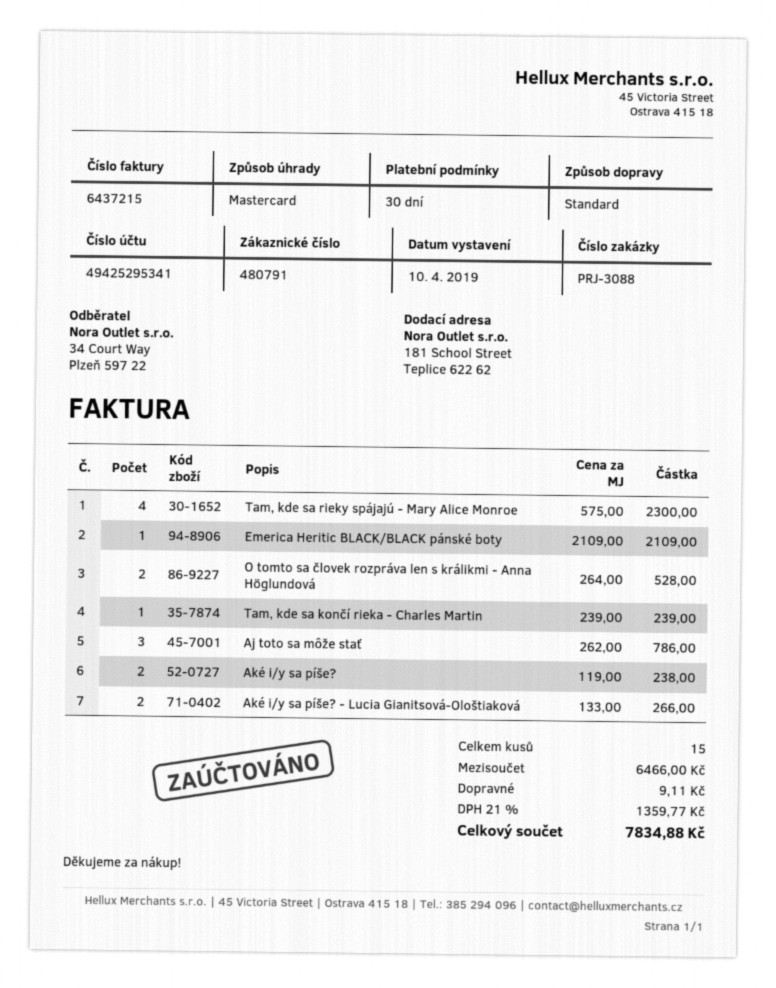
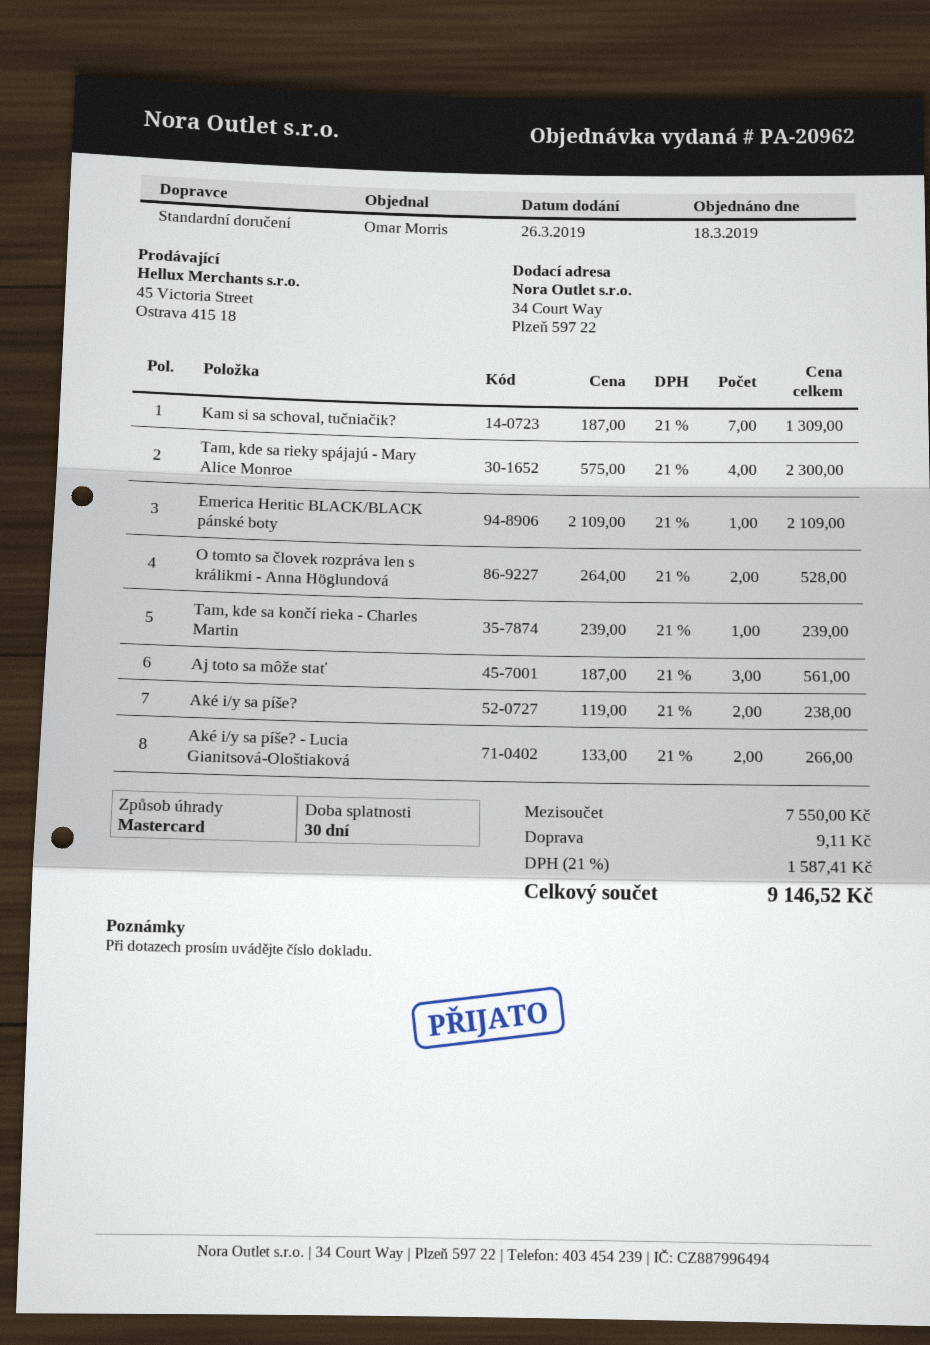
ship to: 181 School Street, Teplice 622 62 -> 34 Court Way, Plzeň 597 22
Aj toto sa môže stať: 3 x 262.00 = 786.00 -> 3 x 187.00 = 561.00
Kam si sa schoval, tučniačik?: none -> 7 x 187.00 = 1309.00
subtotal: 6466.00 -> 7550.00
tax: 21% = 1359.77 -> 21% = 1587.41
total: 7834.88 -> 9146.52

